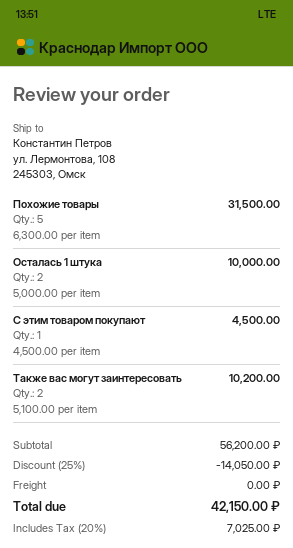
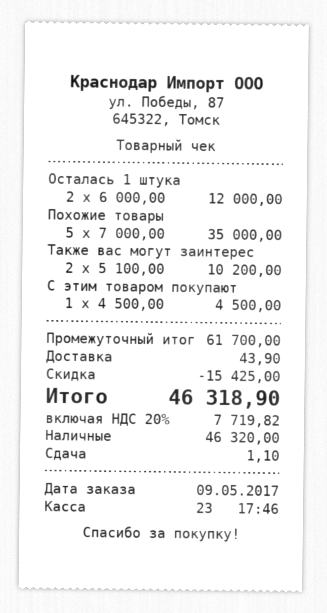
Похожие товары: 5 x 6300.00 = 31500.00 -> 5 x 7000.00 = 35000.00
Осталась 1 штука: 2 x 5000.00 = 10000.00 -> 2 x 6000.00 = 12000.00
subtotal: 56200.00 -> 61700.00
discount: 14050.00 -> 15425.00
shipping: 0.00 -> 43.90
tax: 20% = 7025.00 -> 20% = 7719.82
total: 42150.00 -> 46318.90

